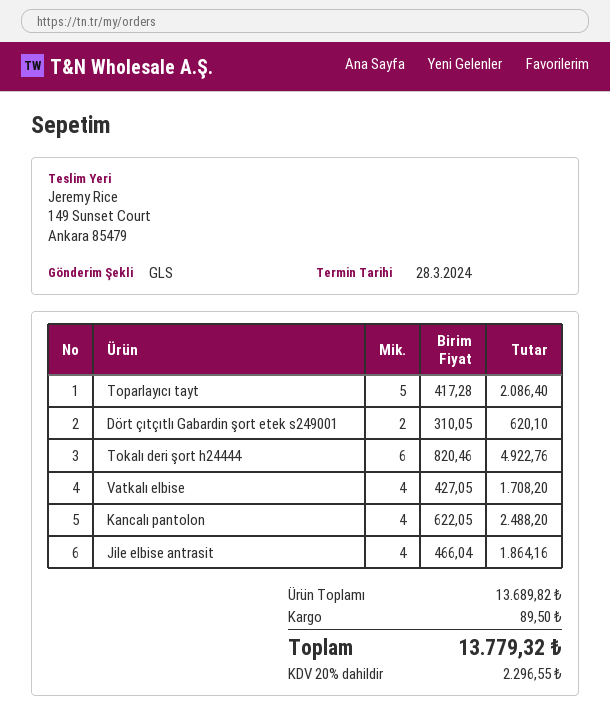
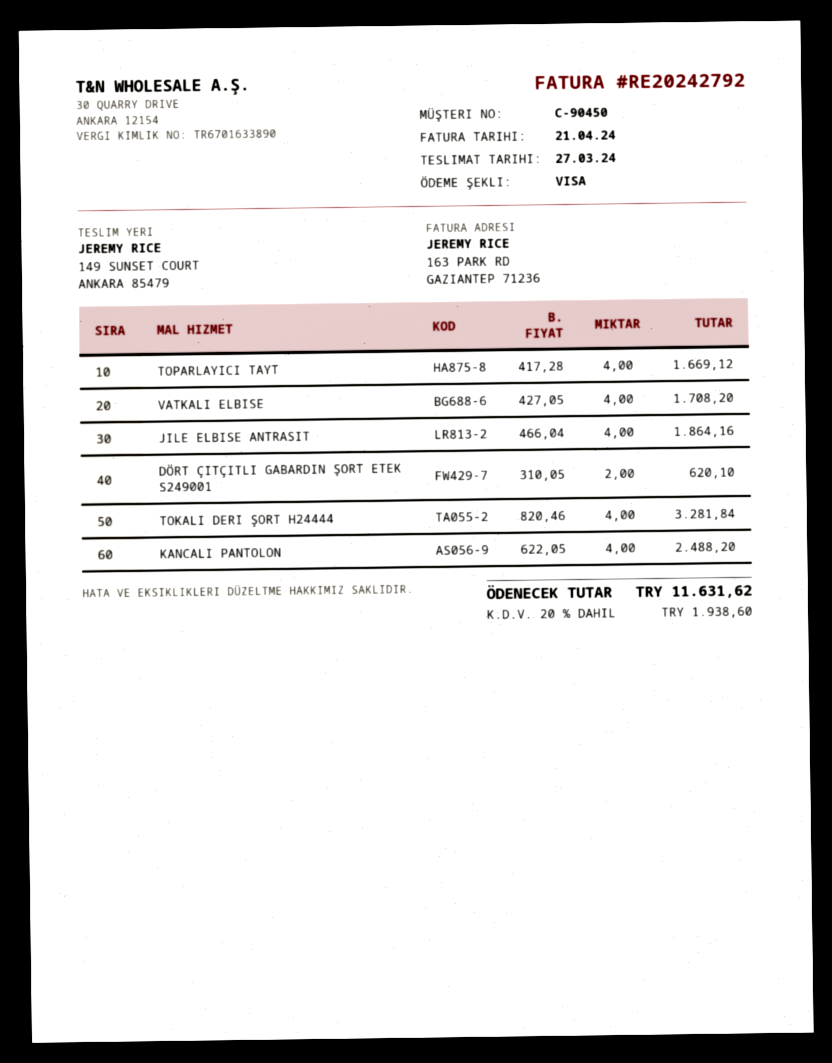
delivery date: 2024-03-28 -> 2024-03-27
Toparlayıcı tayt: 5 x 417.28 = 2086.40 -> 4 x 417.28 = 1669.12
Tokalı deri şort h24444: 6 x 820.46 = 4922.76 -> 4 x 820.46 = 3281.84
shipping: 89.50 -> none
tax: 20% = 2296.55 -> 20% = 1938.60
total: 13779.32 -> 11631.62

